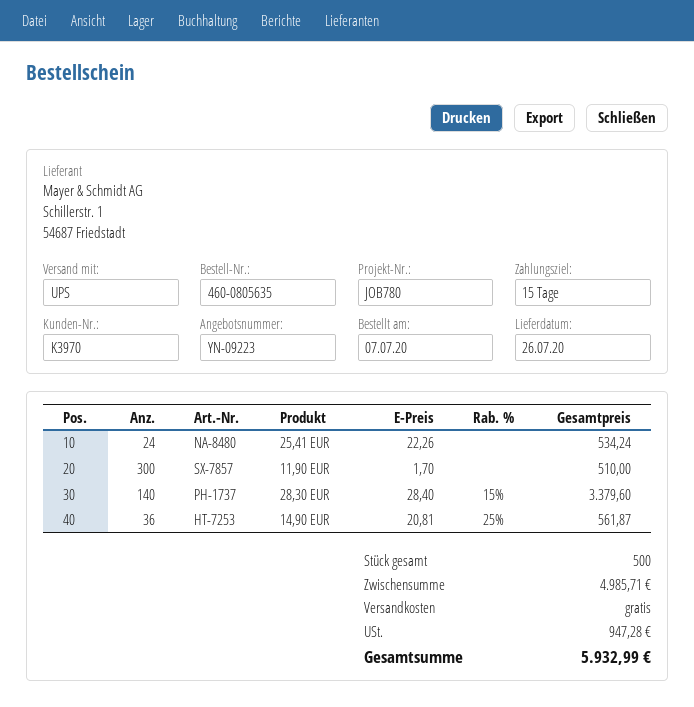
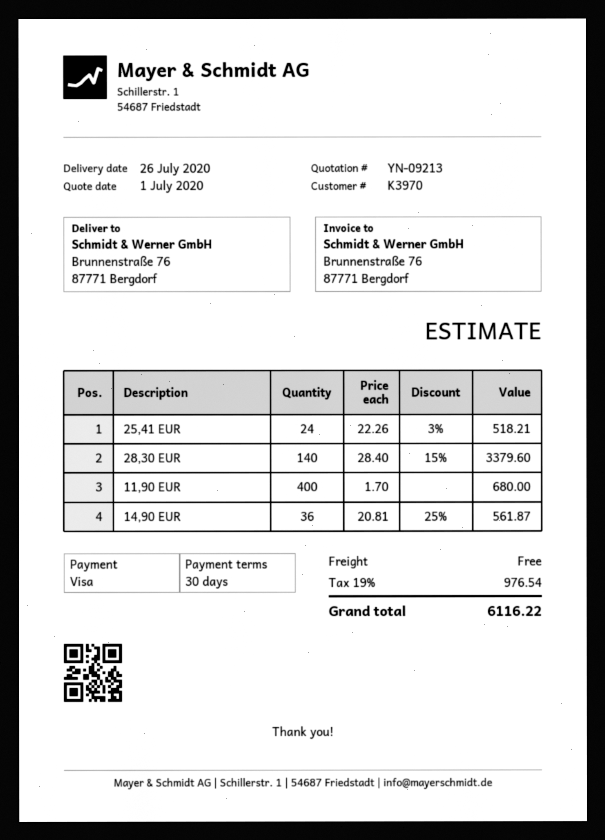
quote number: YN-09223 -> YN-09213
payment terms: 15 days -> 30 days
25,41 EUR: 24 x 22.26 = 534.24 -> 24 x 22.26 - 3% = 518.21
11,90 EUR: 300 x 1.70 = 510.00 -> 400 x 1.70 = 680.00
tax: 947.28 -> 976.54
total: 5932.99 -> 6116.22

